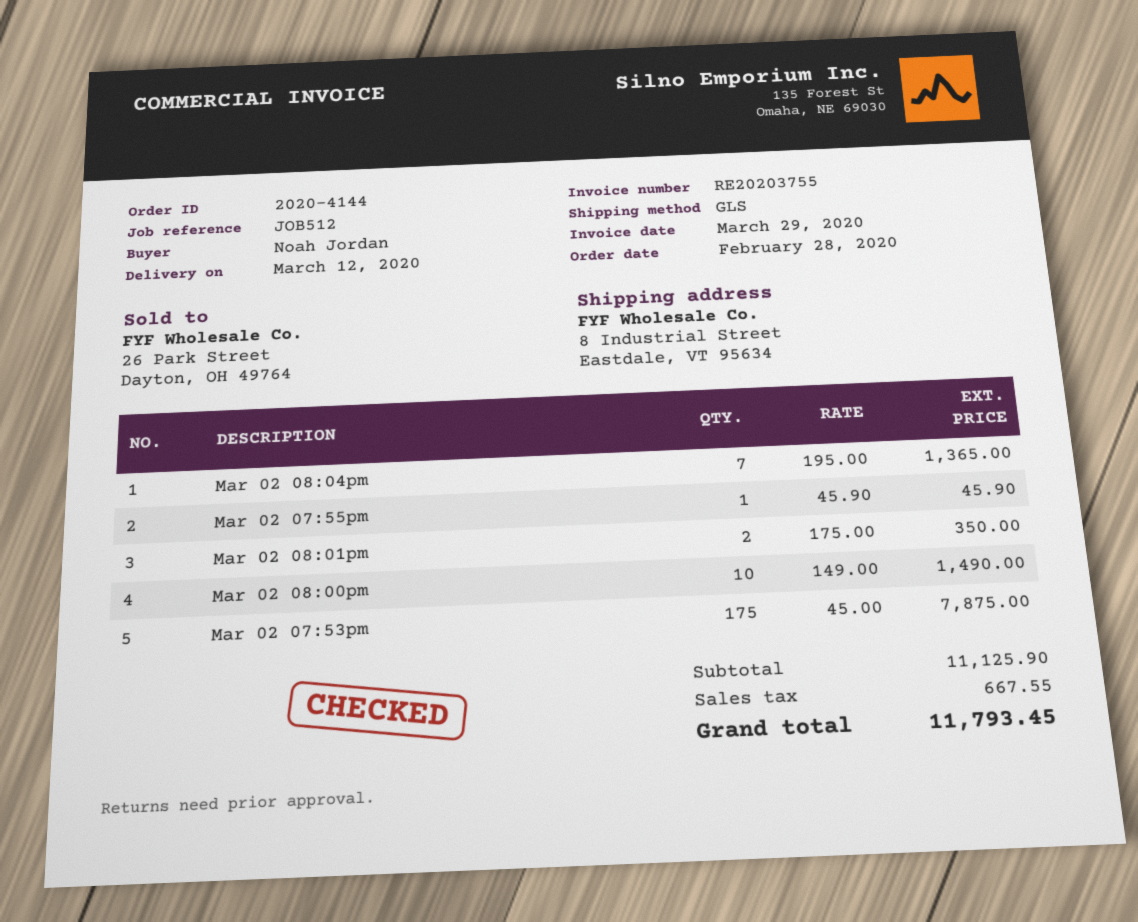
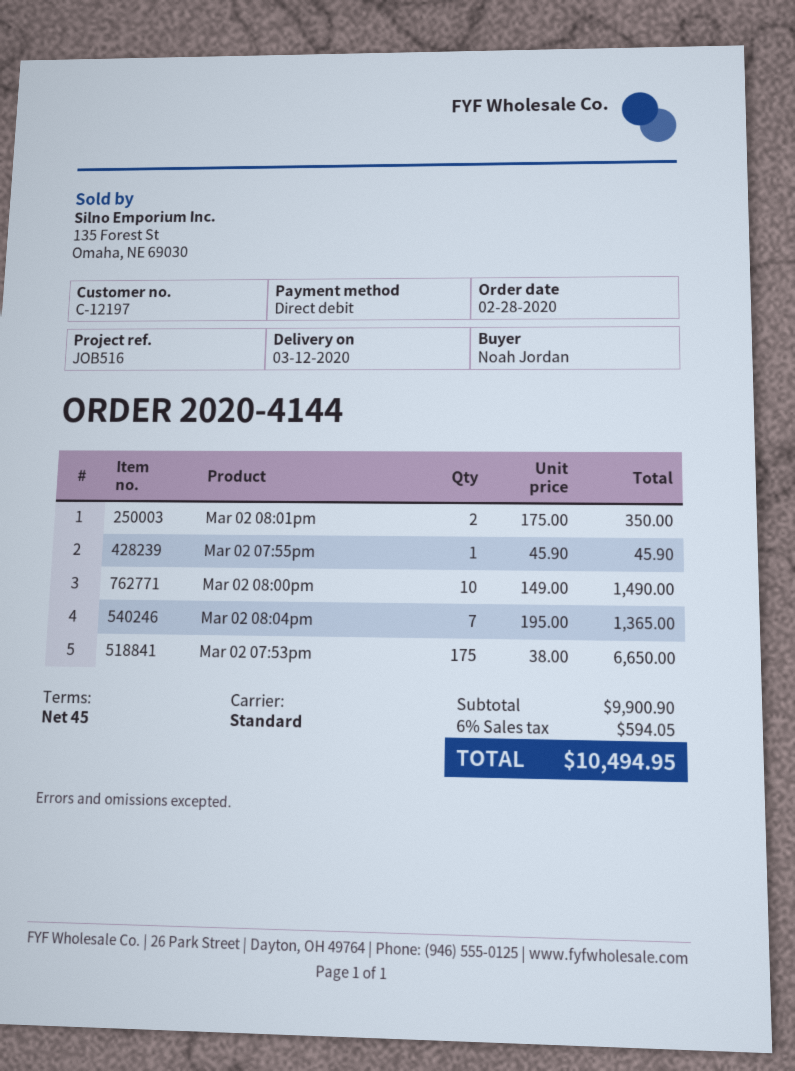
reference: JOB512 -> JOB516
shipping method: GLS -> standard
Mar 02 07:53pm: 175 x 45.00 = 7875.00 -> 175 x 38.00 = 6650.00
subtotal: 11125.90 -> 9900.90
tax: 667.55 -> 594.05
total: 11793.45 -> 10494.95

